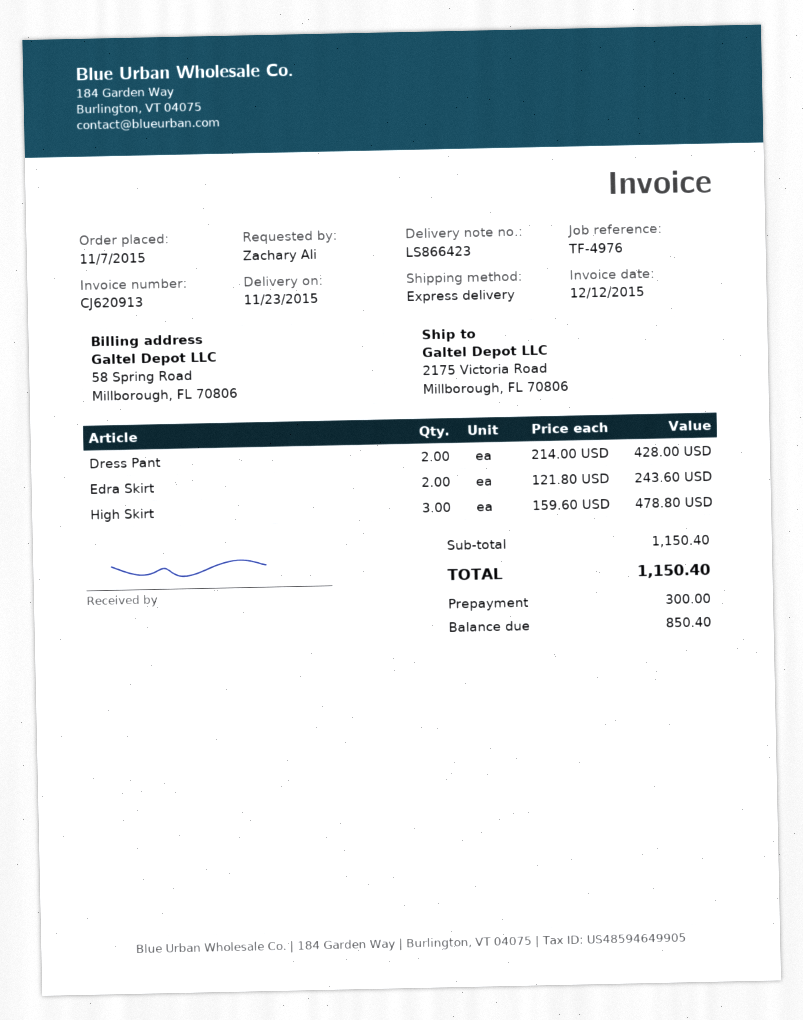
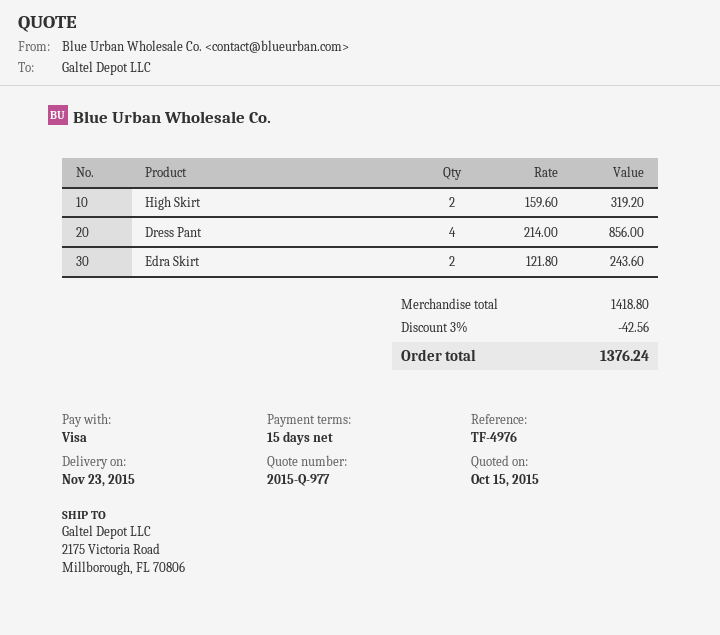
Dress Pant: 2 x 214.00 = 428.00 -> 4 x 214.00 = 856.00
High Skirt: 3 x 159.60 = 478.80 -> 2 x 159.60 = 319.20
subtotal: 1150.40 -> 1418.80
discount: none -> 3% = 42.56
total: 1150.40 -> 1376.24

